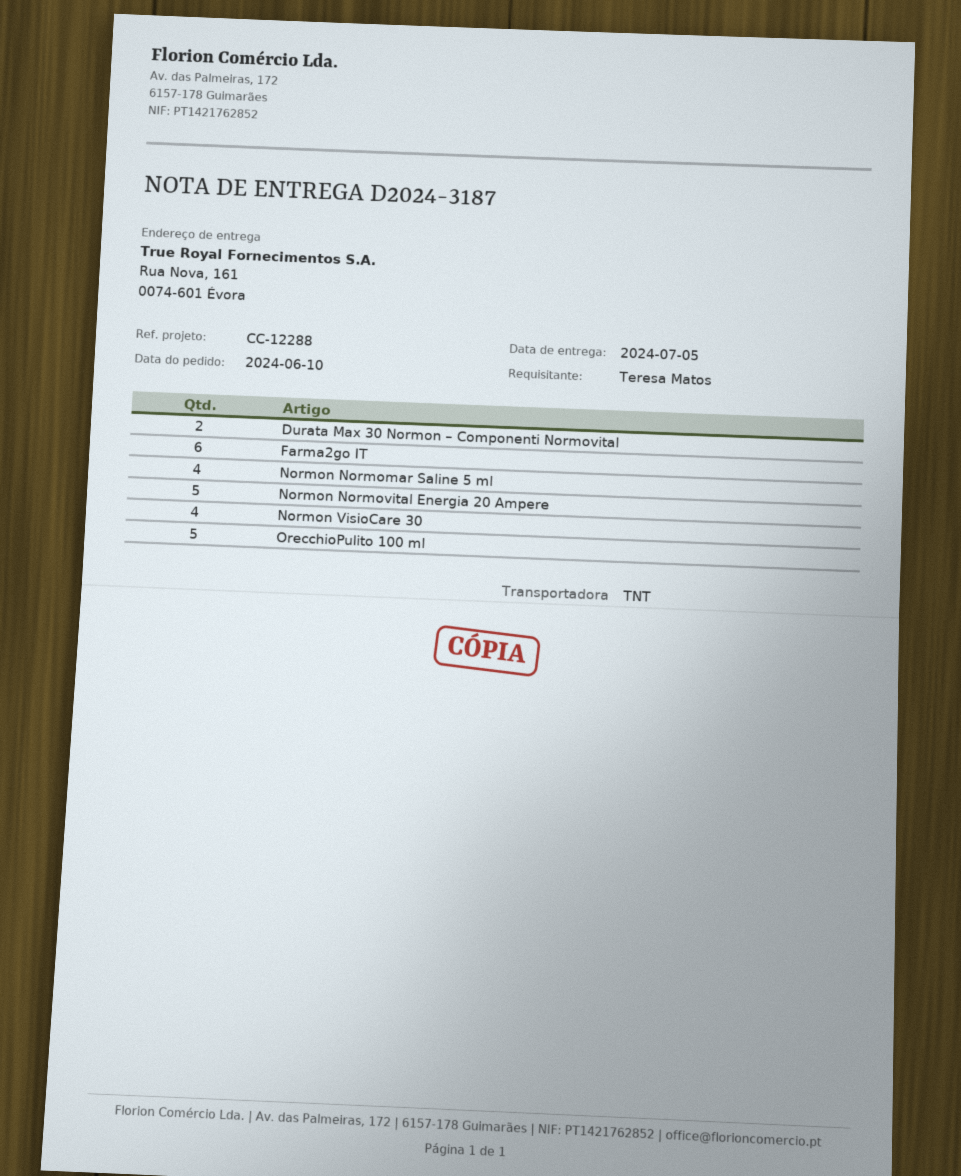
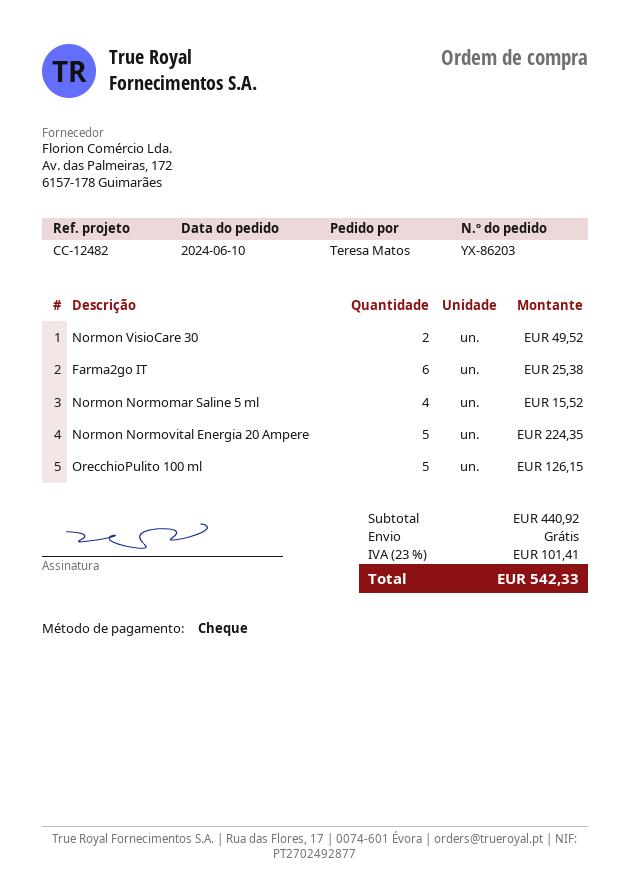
reference: CC-12288 -> CC-12482
Durata Max 30 Normon – Componenti Normovital: 2 -> none
Normon VisioCare 30: 4 -> 2

